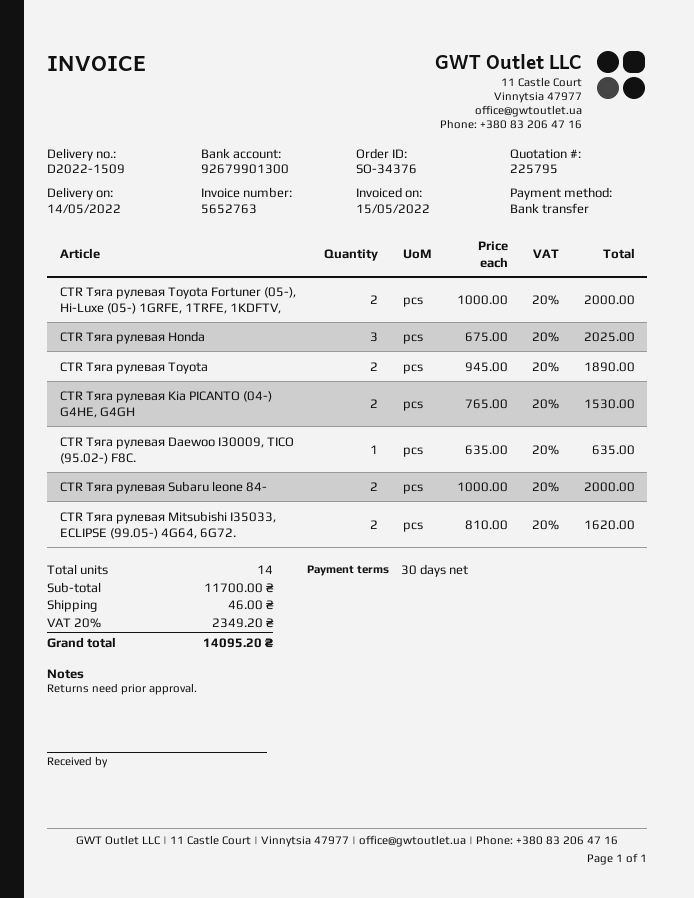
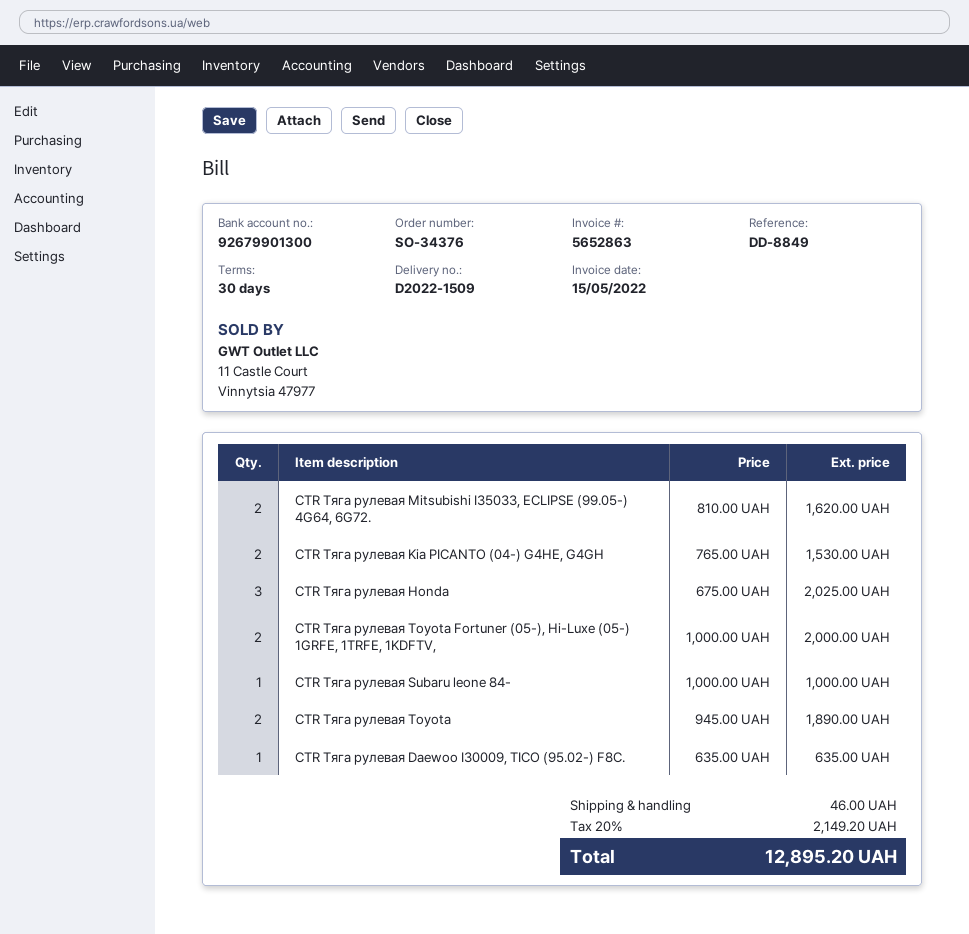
invoice number: 5652763 -> 5652863
CTR Тяга рулевая Subaru leone 84-: 2 x 1000.00 = 2000.00 -> 1 x 1000.00 = 1000.00
tax: 20% = 2349.20 -> 20% = 2149.20
total: 14095.20 -> 12895.20

